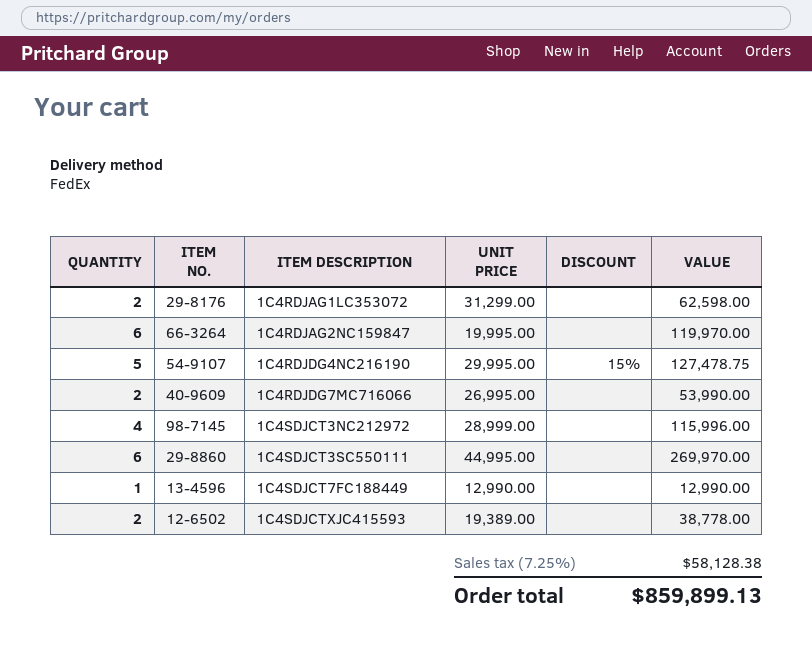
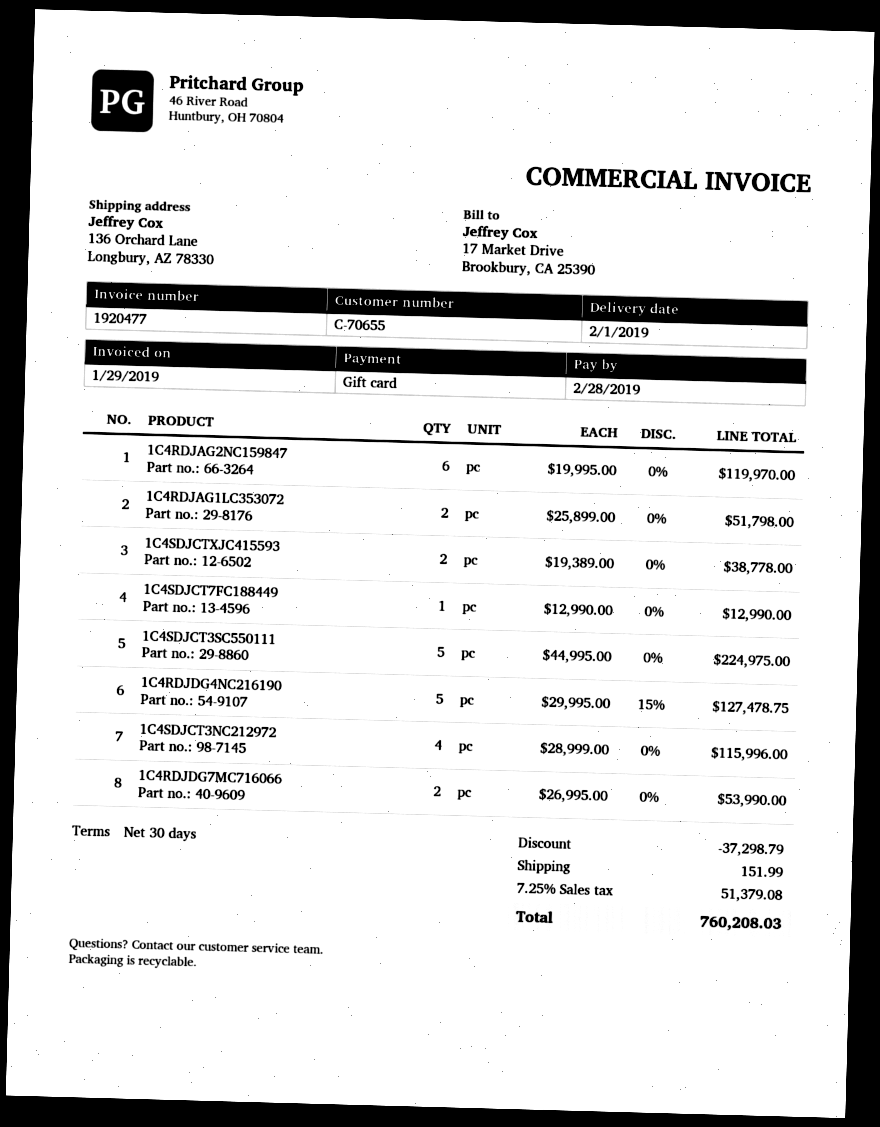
1C4RDJAG1LC353072: 2 x 31299.00 = 62598.00 -> 2 x 25899.00 = 51798.00
1C4SDJCT3SC550111: 6 x 44995.00 = 269970.00 -> 5 x 44995.00 = 224975.00
discount: none -> 37298.79
shipping: none -> 151.99
tax: 7.25% = 58128.38 -> 7.25% = 51379.08
total: 859899.13 -> 760208.03

